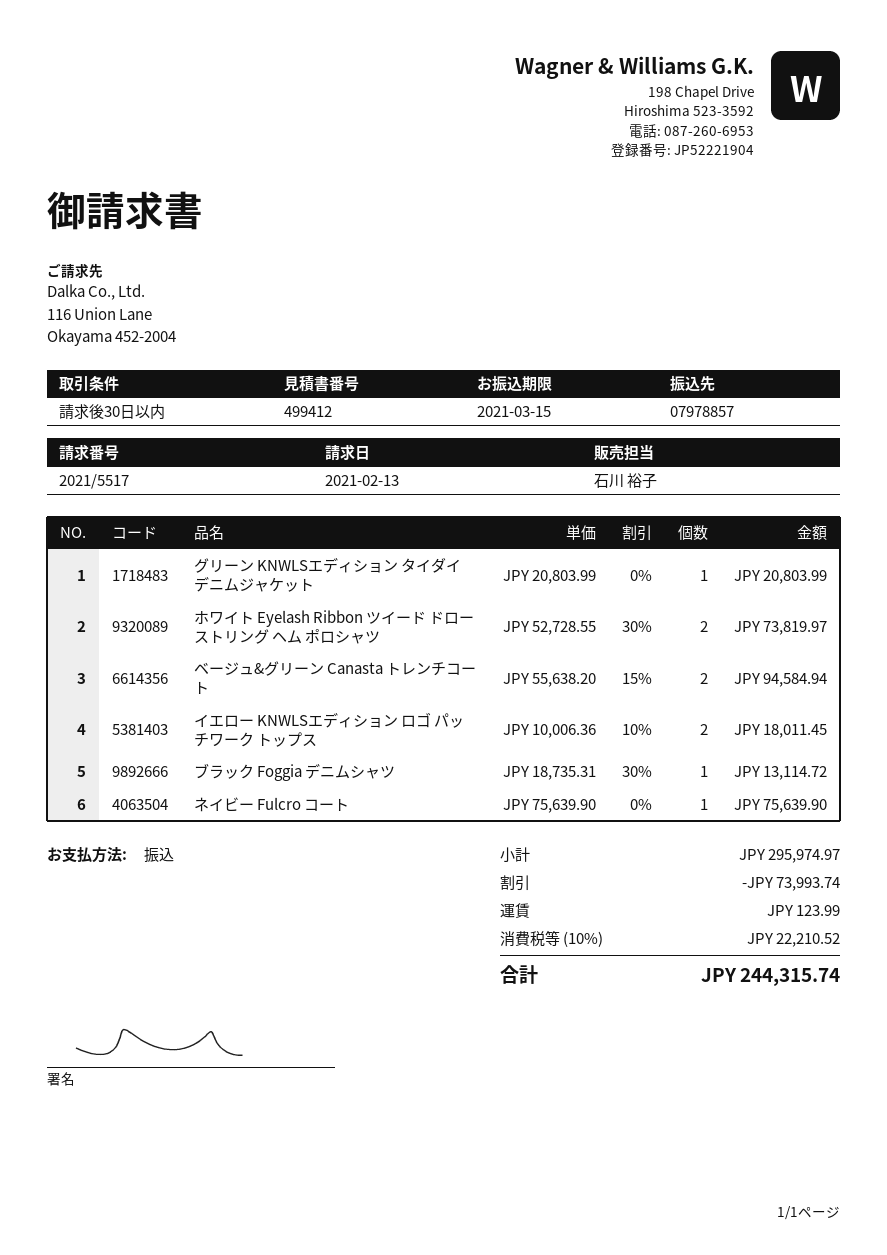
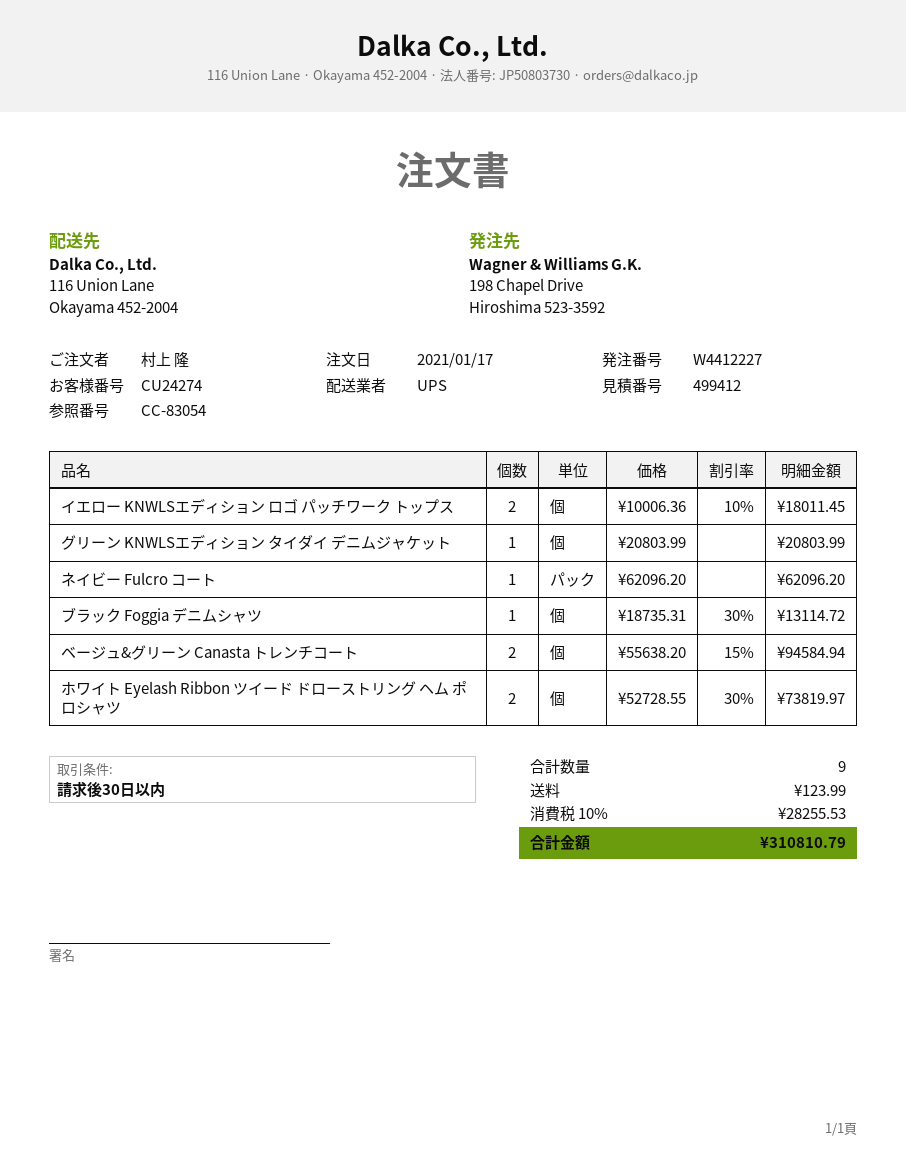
ネイビー Fulcro コート: 1 x 75639.90 = 75639.90 -> 1 x 62096.20 = 62096.20
discount: 73993.74 -> none
tax: 10% = 22210.52 -> 10% = 28255.53
total: 244315.74 -> 310810.79

